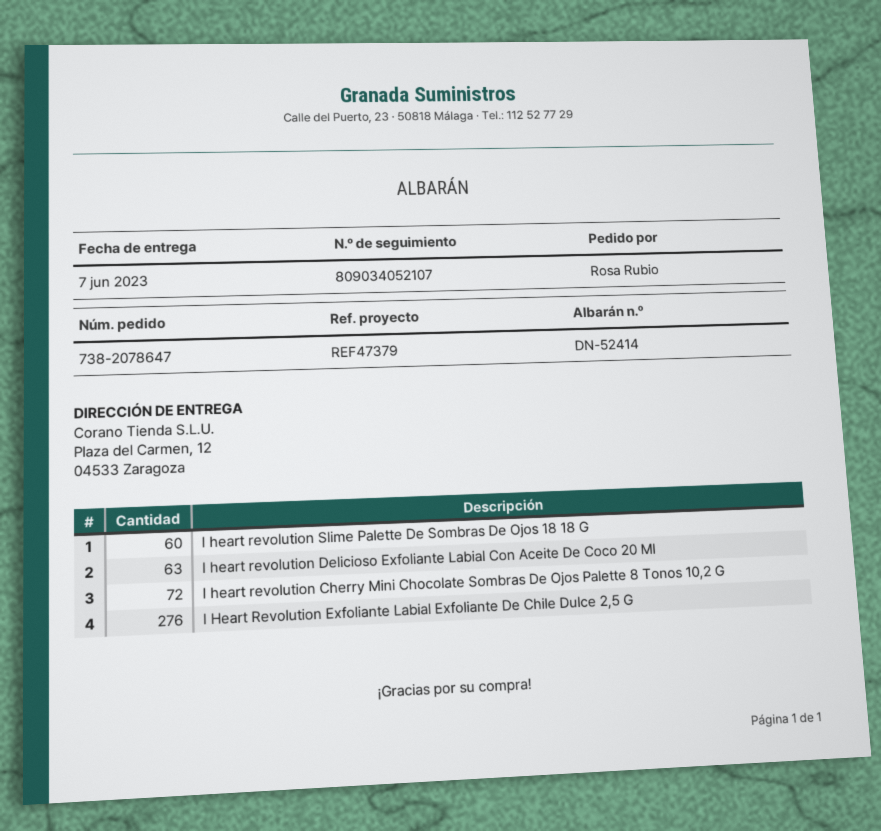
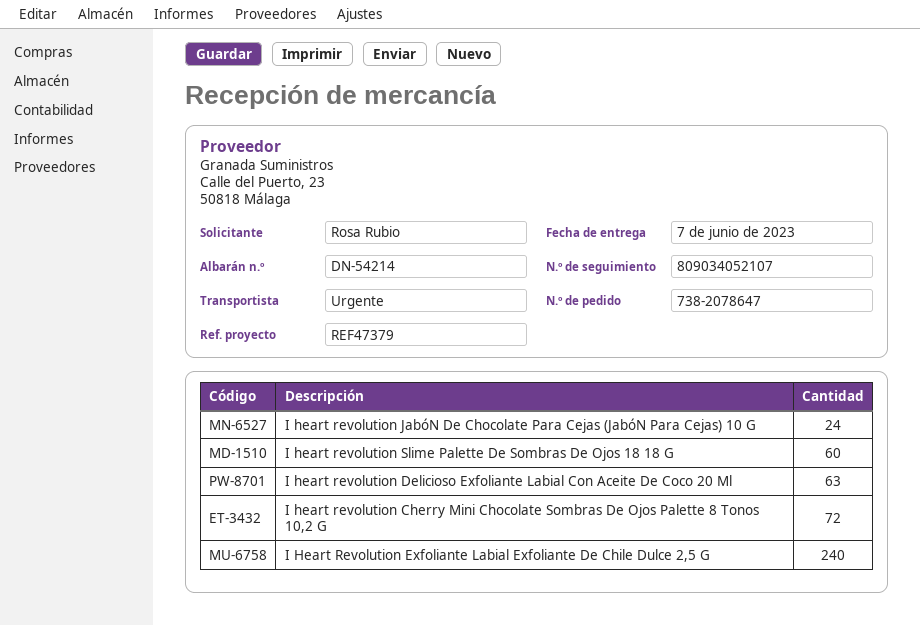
delivery note number: DN-52414 -> DN-54214
I Heart Revolution Exfoliante Labial Exfoliante De Chile Dulce 2,5 G: 276 -> 240
I heart revolution JabóN De Chocolate Para Cejas (JabóN Para Cejas) 10 G: none -> 24

